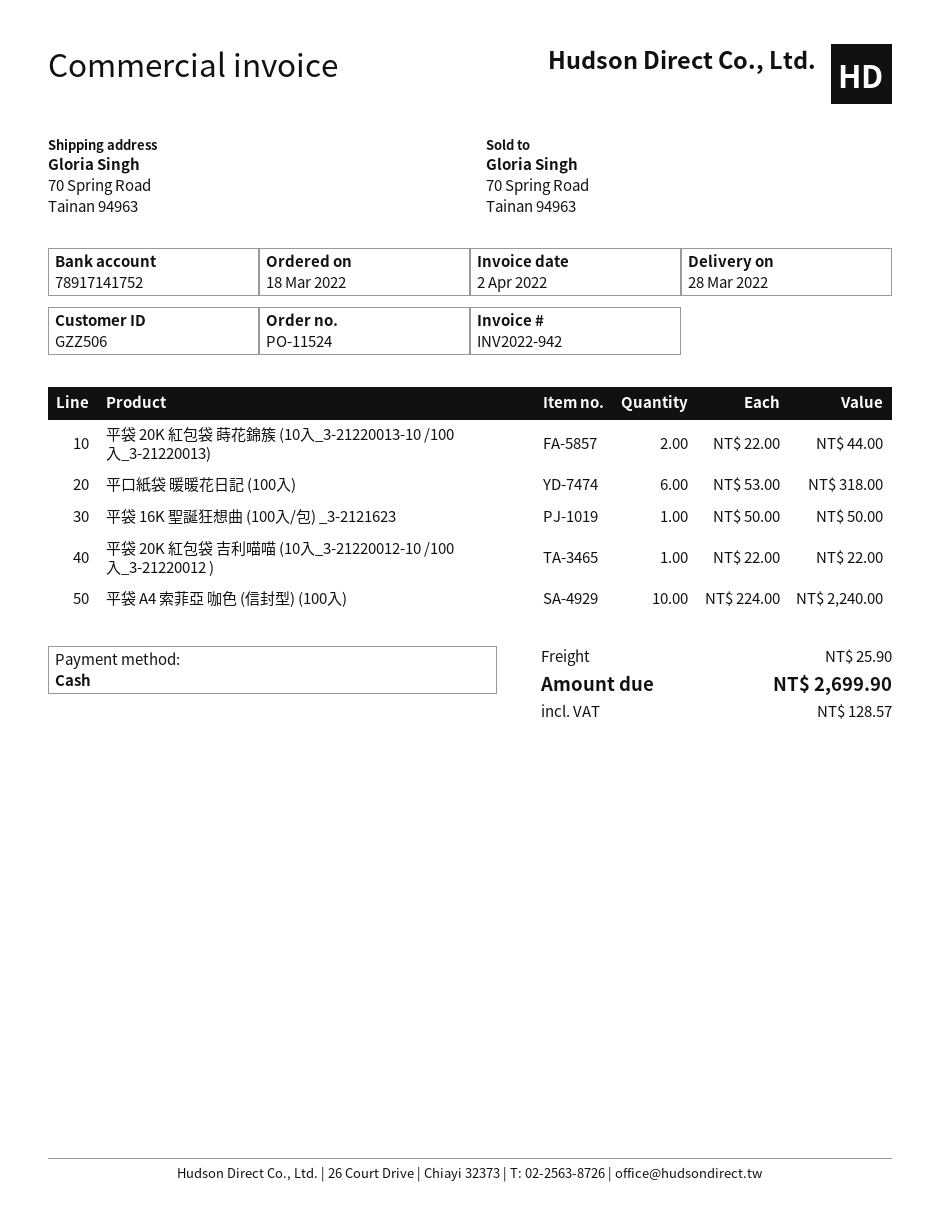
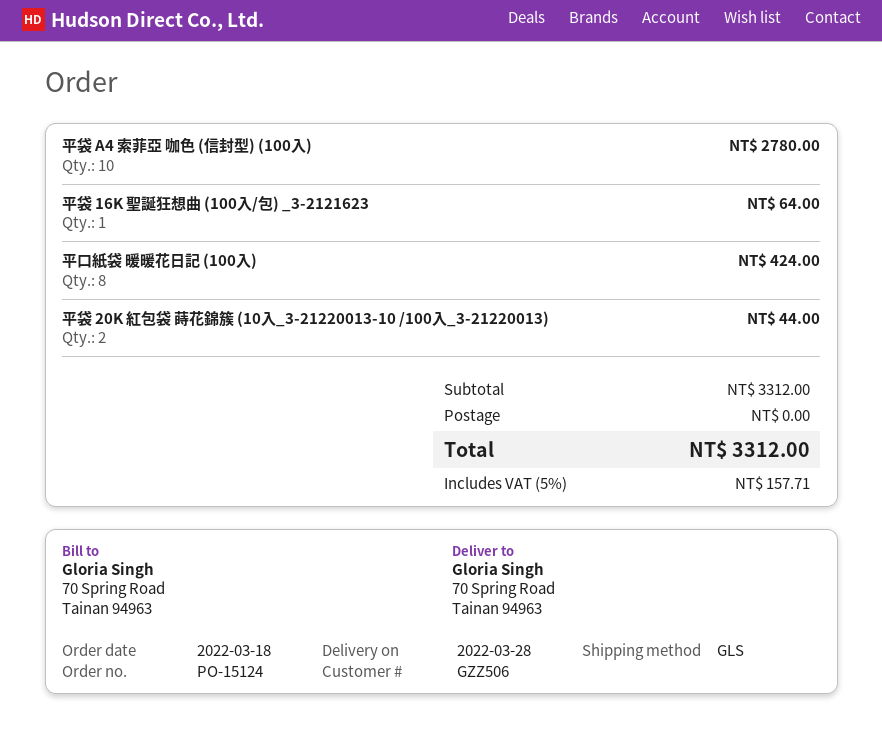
order number: PO-11524 -> PO-15124
平口紙袋 暖暖花日記 (100入): 6 for 318.00 -> 8 for 424.00
平袋 16K 聖誕狂想曲 (100入/包) _3-2121623: 1 for 50.00 -> 1 for 64.00
平袋 20K 紅包袋 吉利喵喵 (10入_3-21220012-10 /100入_3-21220012 ): 1 for 22.00 -> none
平袋 A4 索菲亞 咖色 (信封型) (100入): 10 for 2240.00 -> 10 for 2780.00
shipping: 25.90 -> 0.00
tax: 128.57 -> 157.71
total: 2699.90 -> 3312.00

